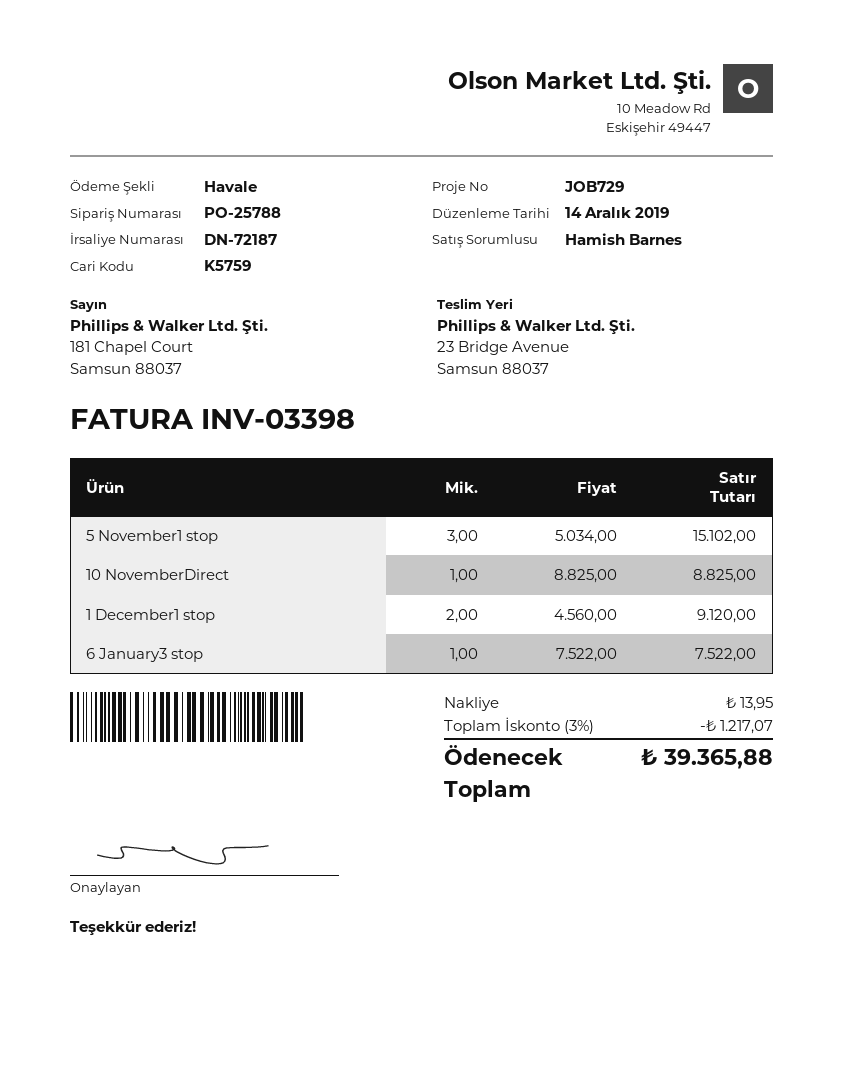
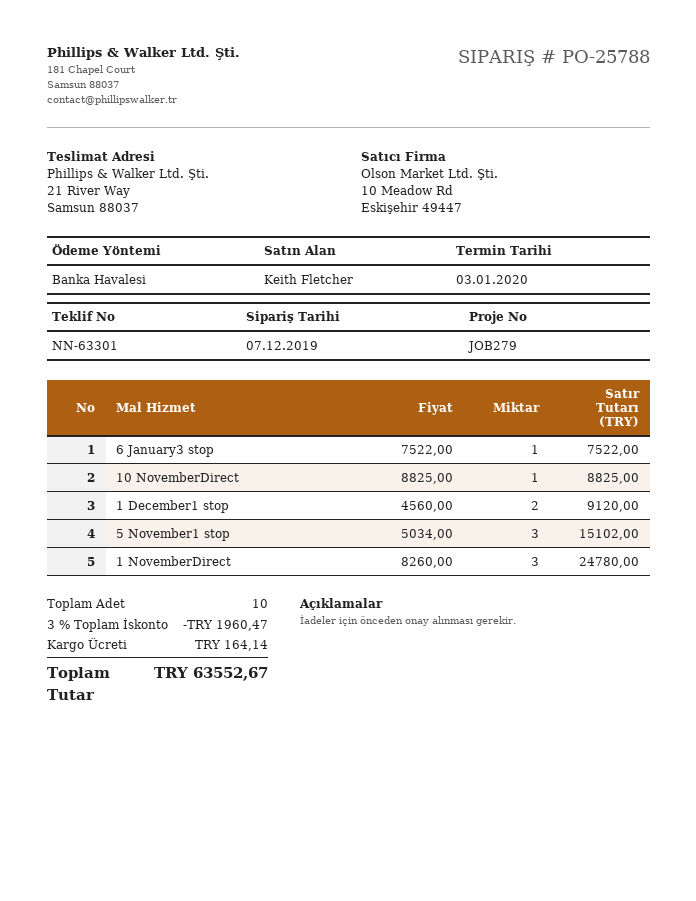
reference: JOB729 -> JOB279
ship to: 23 Bridge Avenue, Samsun 88037 -> 21 River Way, Samsun 88037
1 NovemberDirect: none -> 3 x 8260.00 = 24780.00
discount: 3% = 1217.07 -> 3% = 1960.47
shipping: 13.95 -> 164.14
total: 39365.88 -> 63552.67

